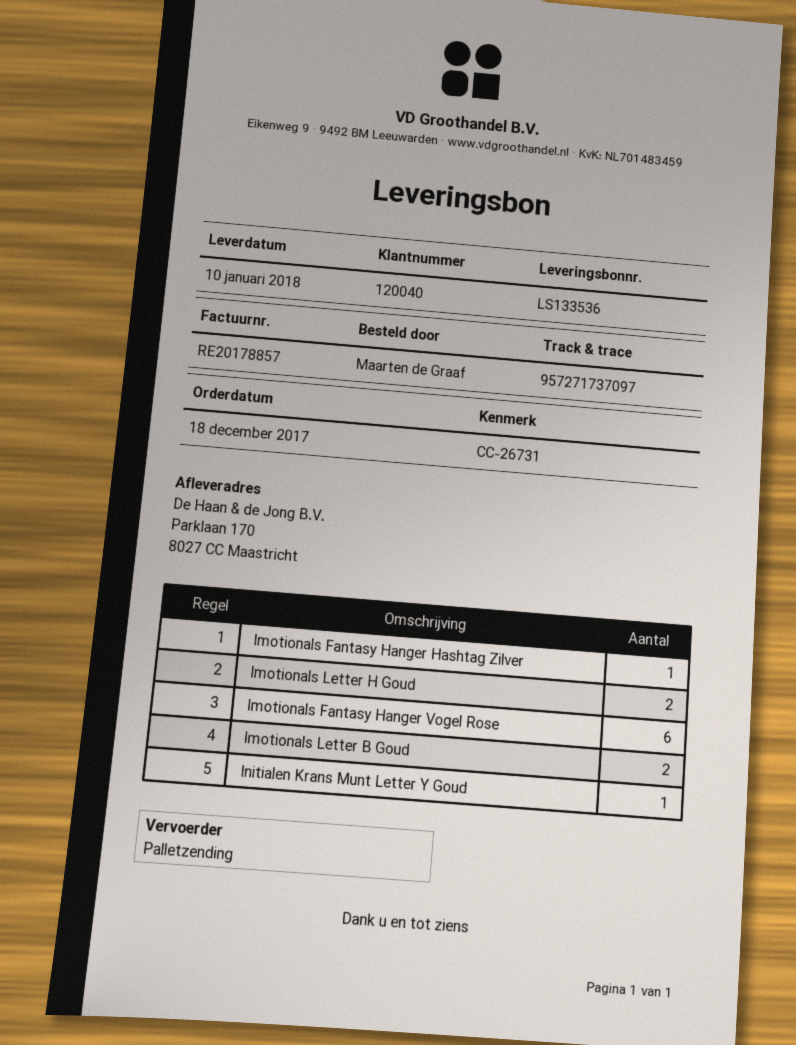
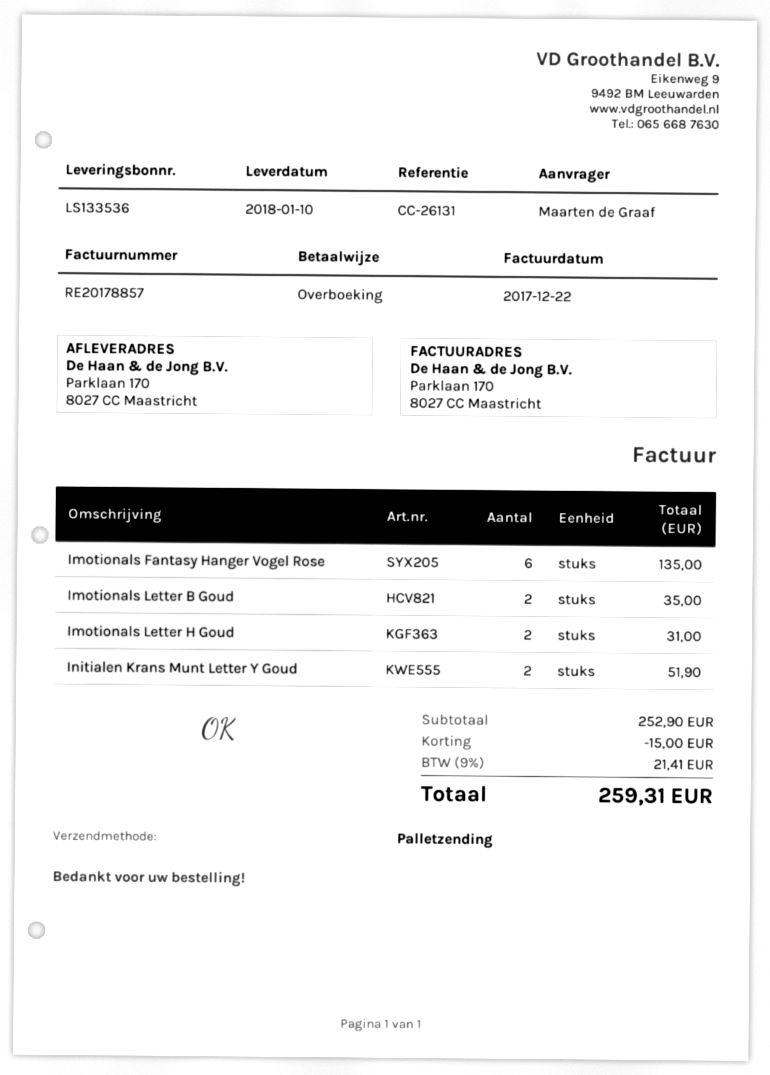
reference: CC-26731 -> CC-26131
Imotionals Fantasy Hanger Hashtag Zilver: 1 -> none
Initialen Krans Munt Letter Y Goud: 1 -> 2

